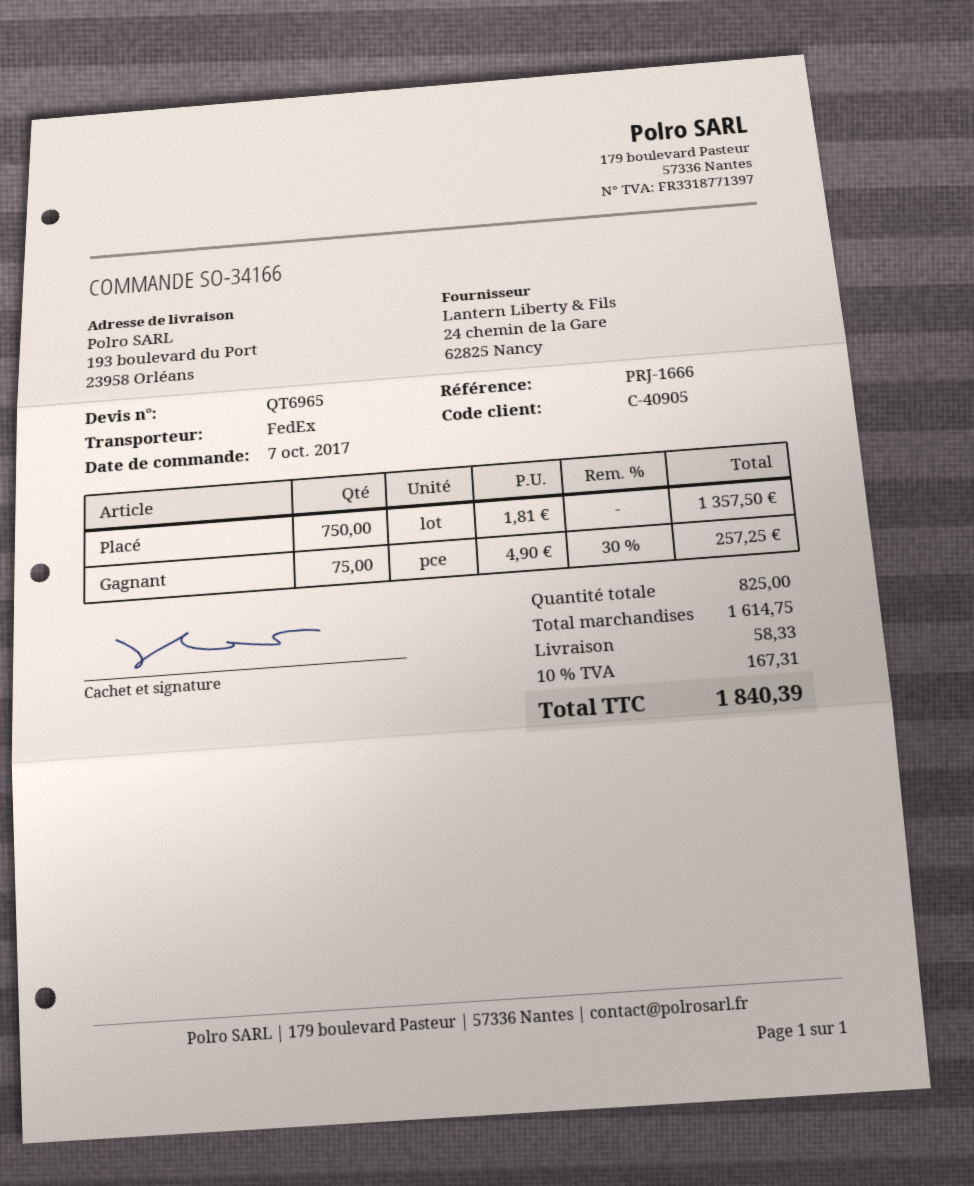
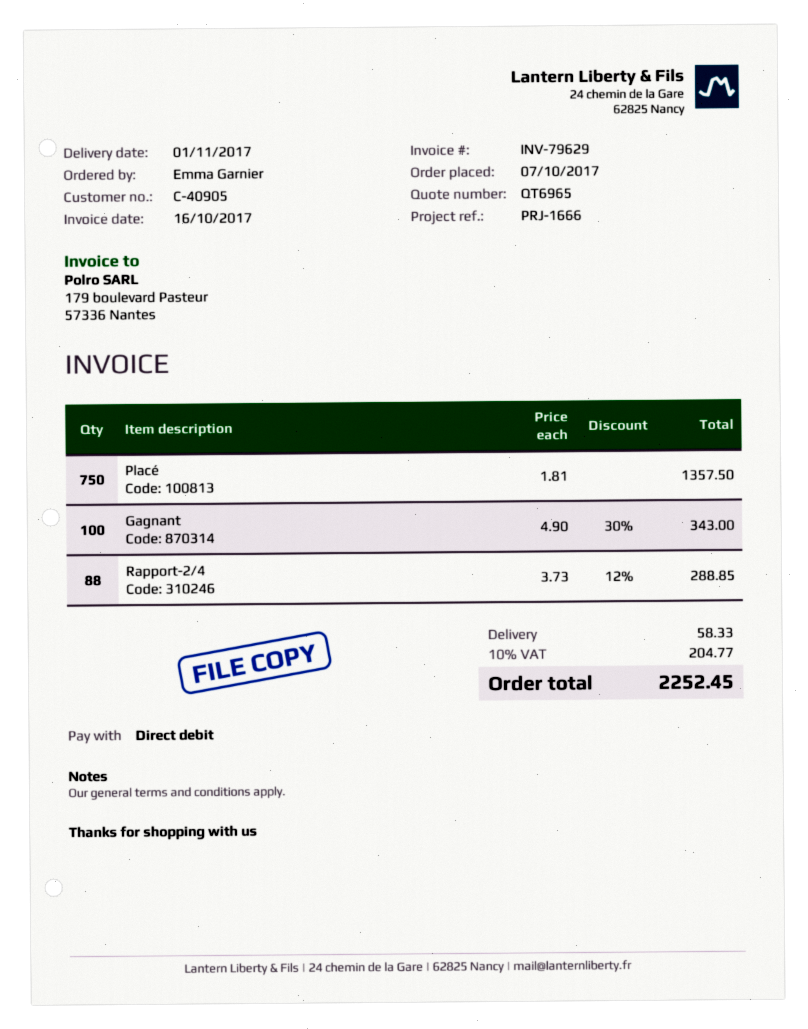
Gagnant: 75 x 4.90 - 30% = 257.25 -> 100 x 4.90 - 30% = 343.00
Rapport-2/4: none -> 88 x 3.73 - 12% = 288.85
tax: 10% = 167.31 -> 10% = 204.77
total: 1840.39 -> 2252.45

